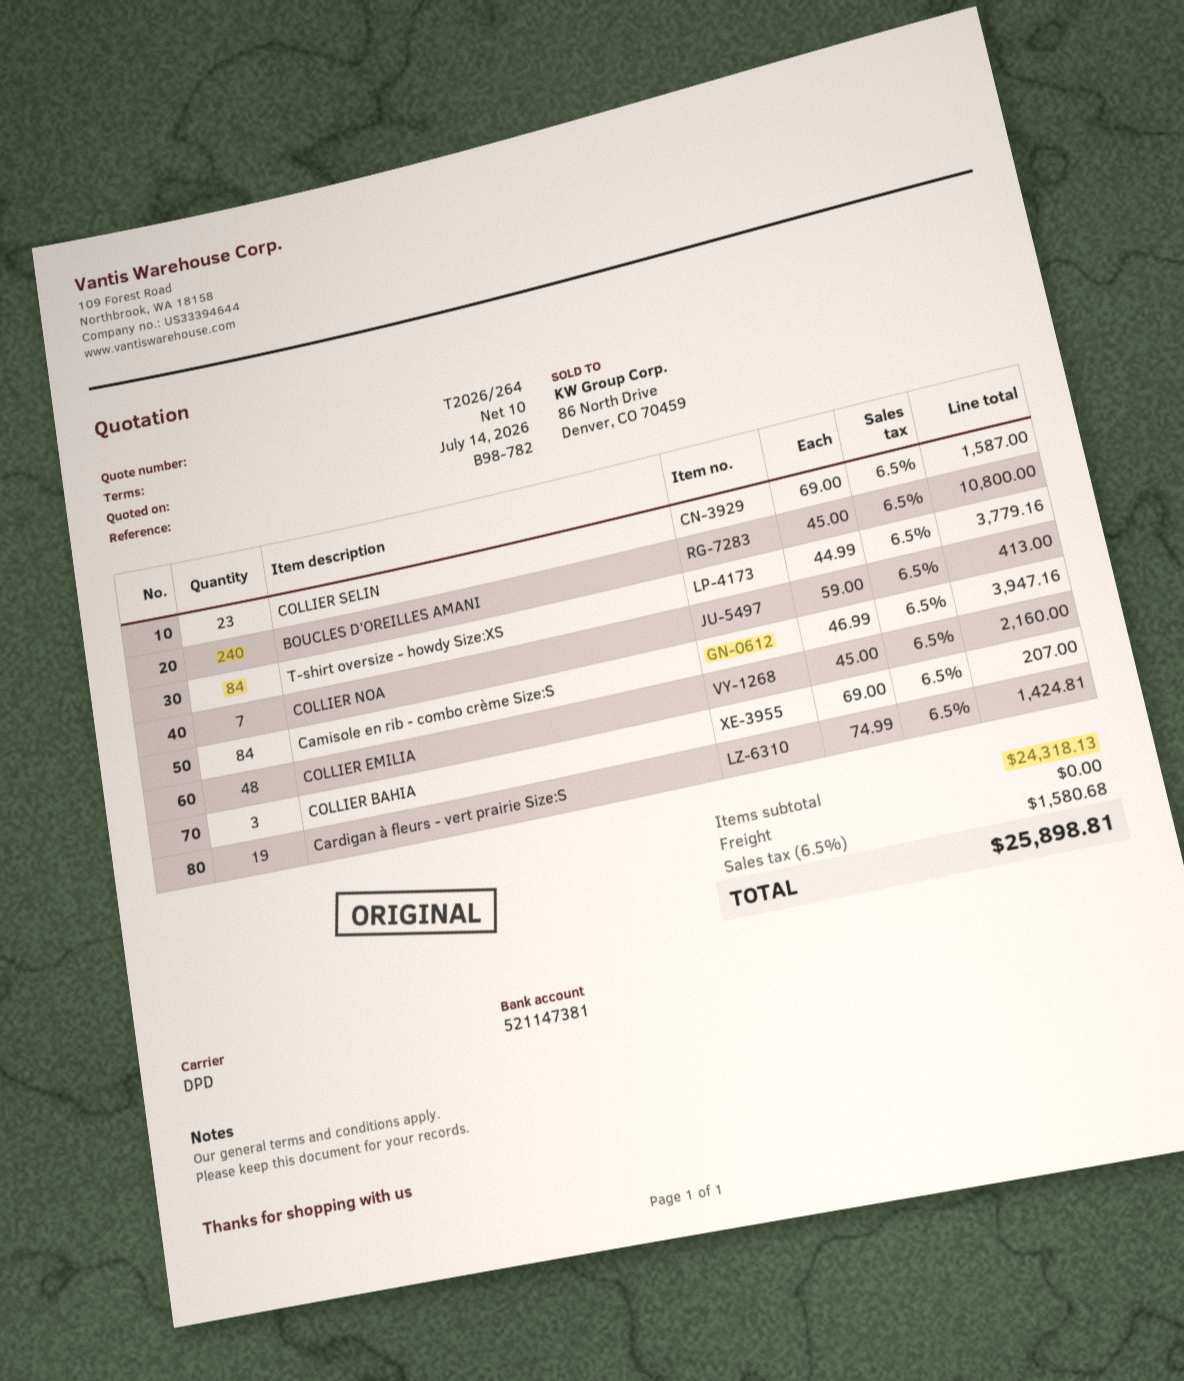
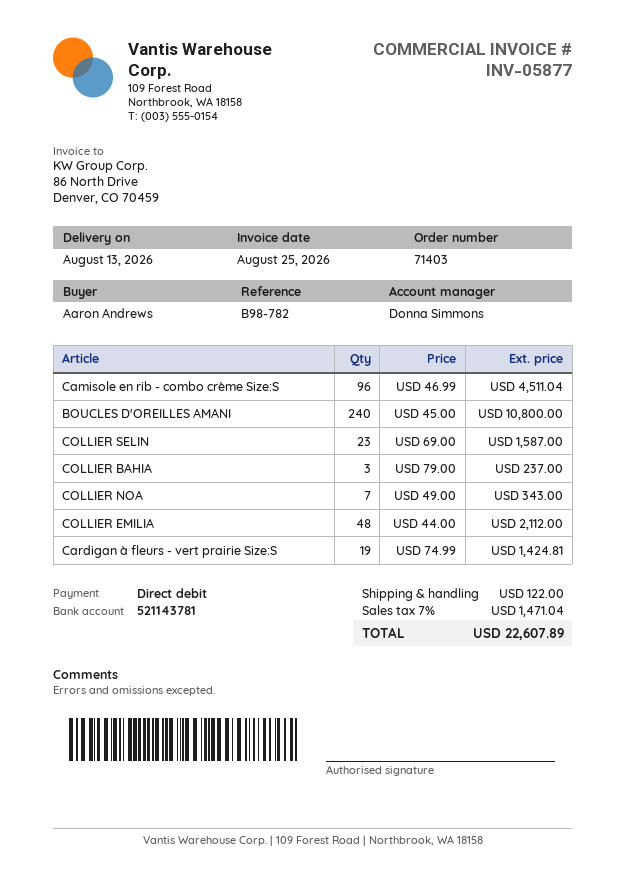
bank account: 521147381 -> 521143781
T-shirt oversize - howdy Size:XS: 84 x 44.99 = 3779.16 -> none
COLLIER NOA: 7 x 59.00 = 413.00 -> 7 x 49.00 = 343.00
Camisole en rib - combo crème Size:S: 84 x 46.99 = 3947.16 -> 96 x 46.99 = 4511.04
COLLIER EMILIA: 48 x 45.00 = 2160.00 -> 48 x 44.00 = 2112.00
COLLIER BAHIA: 3 x 69.00 = 207.00 -> 3 x 79.00 = 237.00
shipping: 0.00 -> 122.00
tax: 6.5% = 1580.68 -> 7% = 1471.04
total: 25898.81 -> 22607.89

